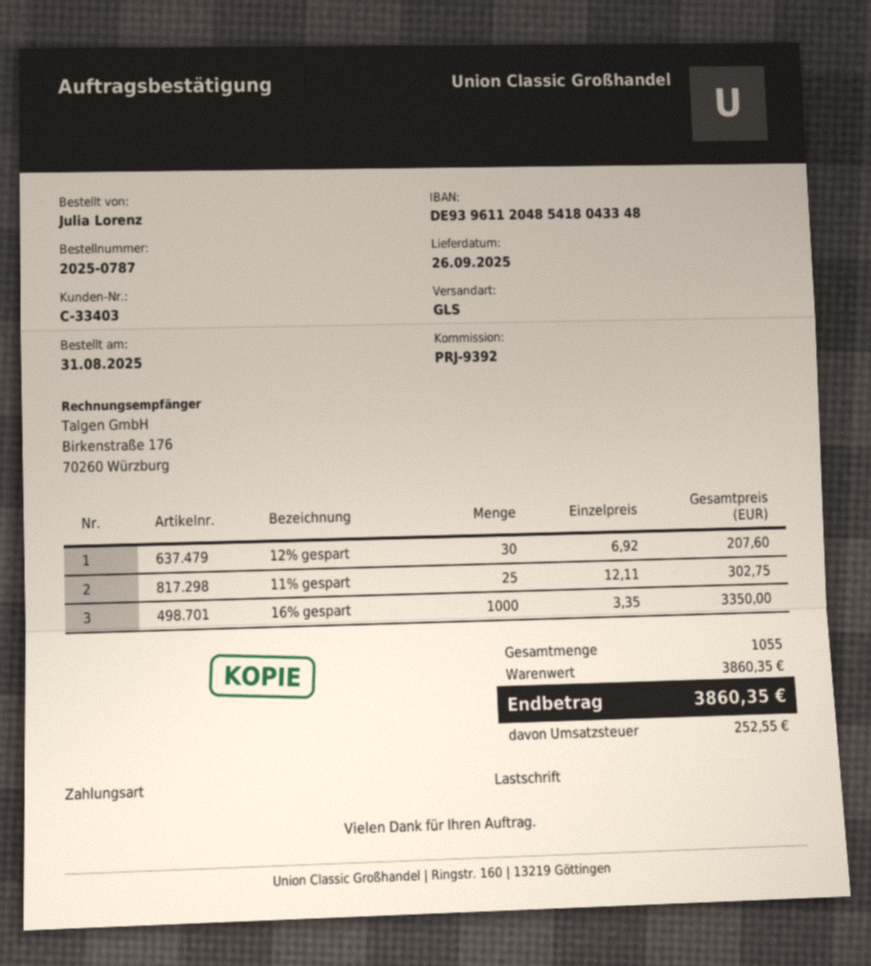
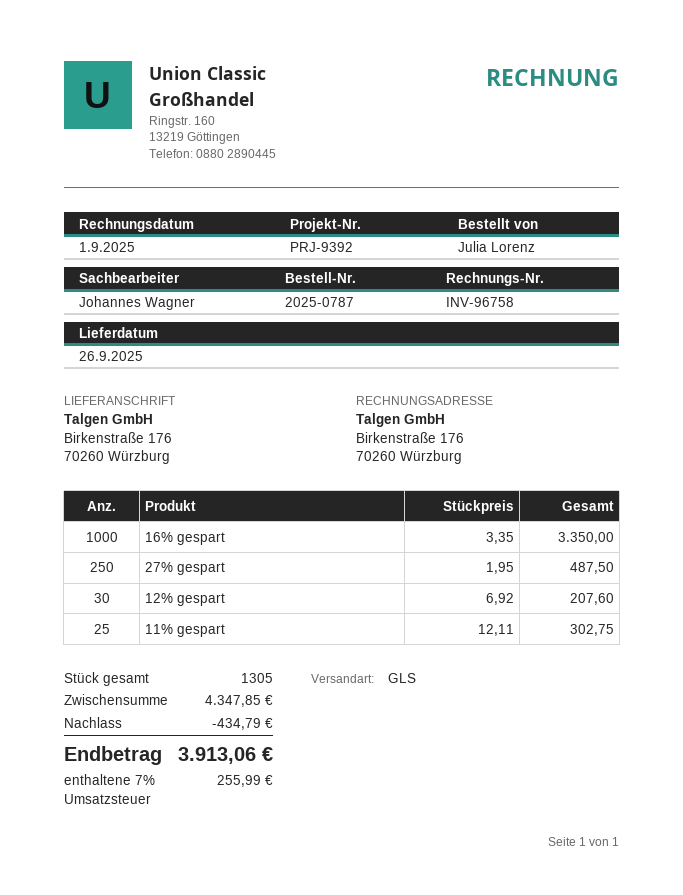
27% gespart: none -> 250 x 1.95 = 487.50
total quantity: 1055 -> 1305
subtotal: 3860.35 -> 4347.85
discount: none -> 434.79
tax: 252.55 -> 255.99
total: 3860.35 -> 3913.06

